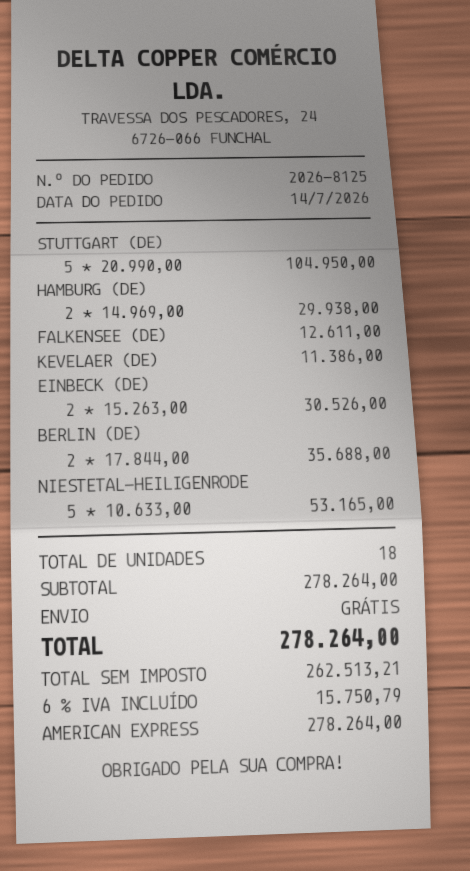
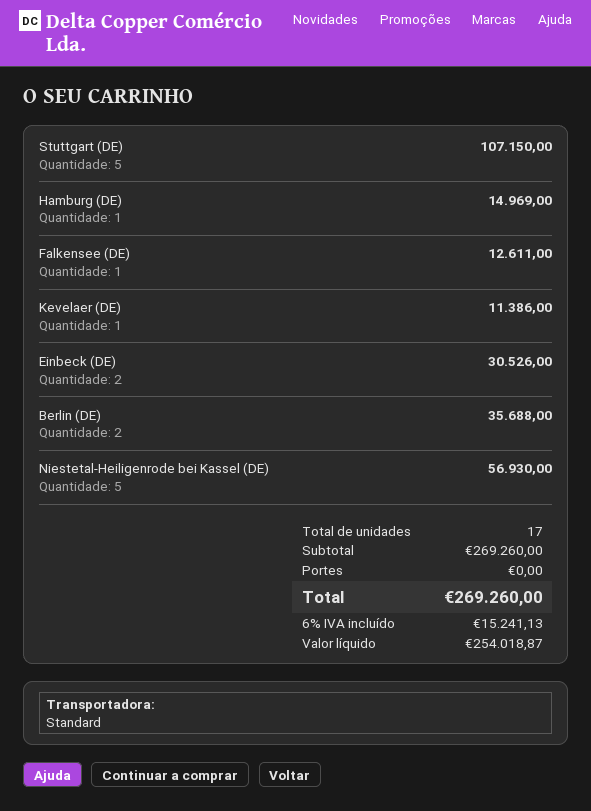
STUTTGART (DE): 5 for 104950.00 -> 5 for 107150.00
HAMBURG (DE): 2 for 29938.00 -> 1 for 14969.00
NIESTETAL-HEILIGENRODE: 5 for 53165.00 -> 5 for 56930.00
total quantity: 18 -> 17
subtotal: 278264.00 -> 269260.00
net: 262513.21 -> 254018.87
tax: 6% = 15750.79 -> 6% = 15241.13
total: 278264.00 -> 269260.00

